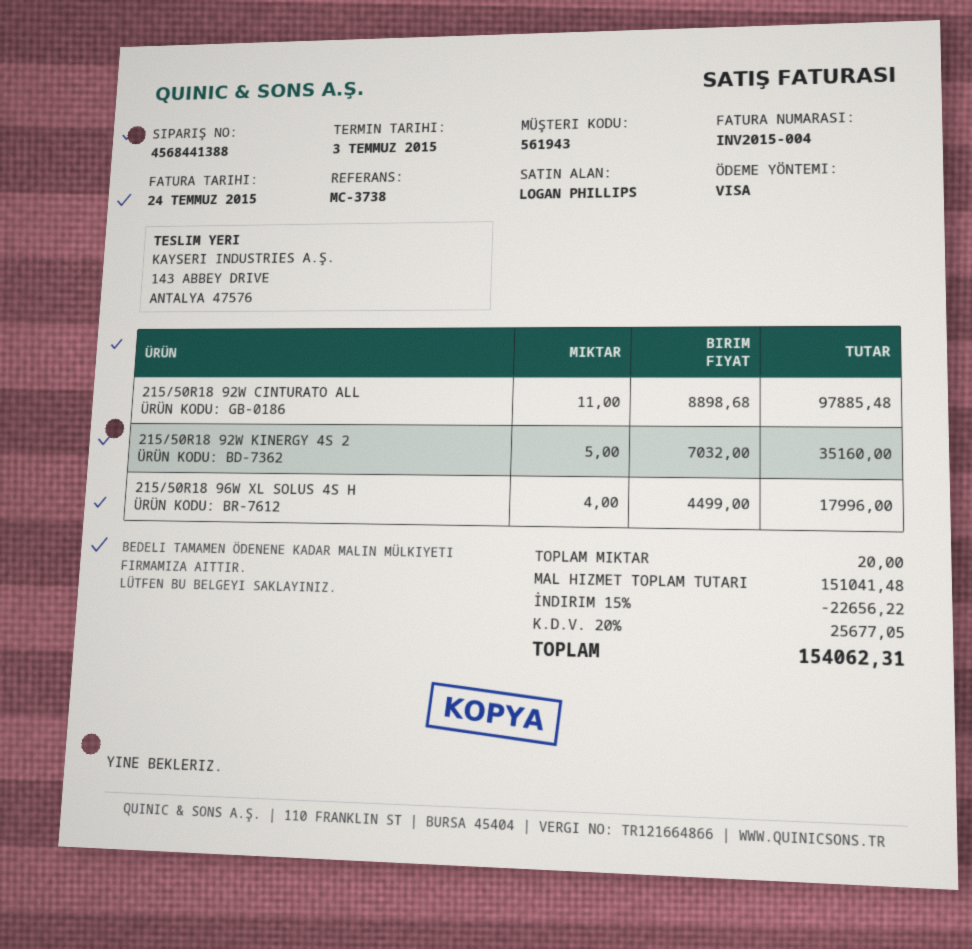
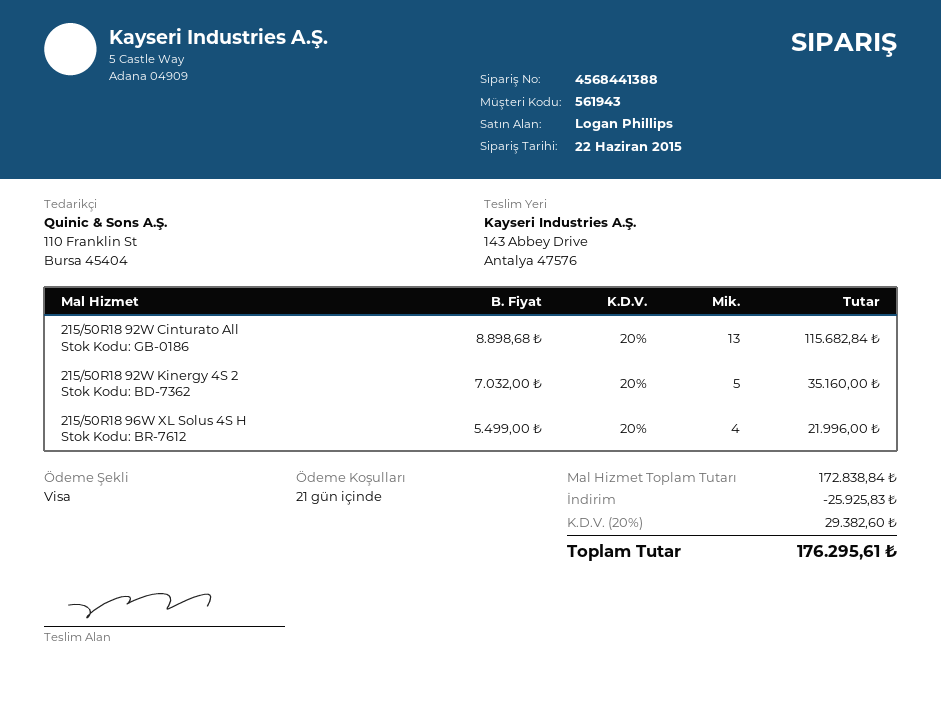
215/50R18 92W CINTURATO ALL: 11 x 8898.68 = 97885.48 -> 13 x 8898.68 = 115682.84
215/50R18 96W XL SOLUS 4S H: 4 x 4499.00 = 17996.00 -> 4 x 5499.00 = 21996.00
subtotal: 151041.48 -> 172838.84
discount: 22656.22 -> 25925.83
tax: 20% = 25677.05 -> 20% = 29382.60
total: 154062.31 -> 176295.61

